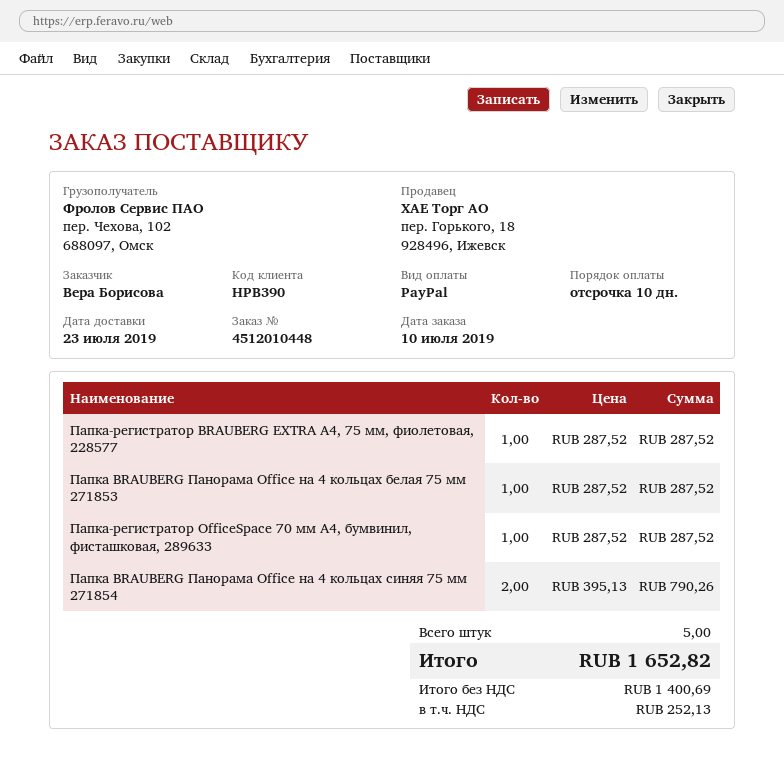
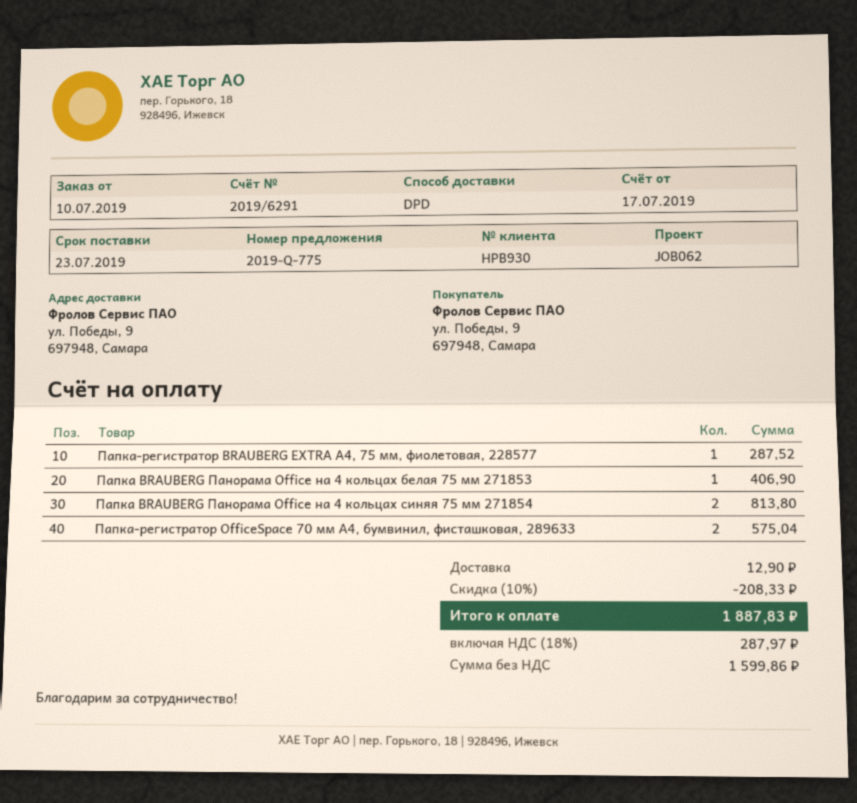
customer number: HPB390 -> HPB930
ship to: пер. Чехова, 102, 688097, Омск -> ул. Победы, 9, 697948, Самара
Папка BRAUBERG Панорама Office на 4 кольцах белая 75 мм 271853: 1 for 287.52 -> 1 for 406.90
Папка-регистратор OfficeSpace 70 мм А4, бумвинил, фисташковая, 289633: 1 for 287.52 -> 2 for 575.04
Папка BRAUBERG Панорама Office на 4 кольцах синяя 75 мм 271854: 2 for 790.26 -> 2 for 813.80
discount: none -> 10% = 208.33
shipping: none -> 12.90
net: 1400.69 -> 1599.86
tax: 252.13 -> 287.97
total: 1652.82 -> 1887.83

